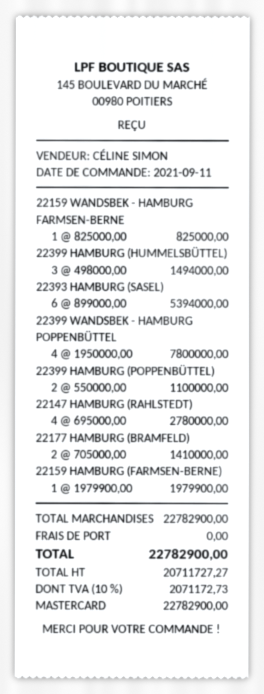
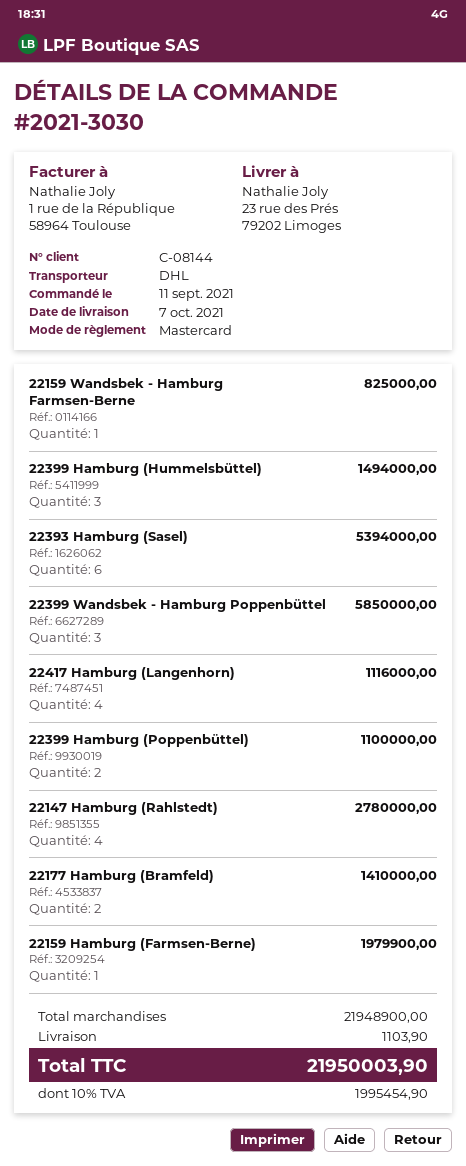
22399 WANDSBEK - HAMBURG POPPENBÜTTEL: 4 for 7800000.00 -> 3 for 5850000.00
22417 Hamburg (Langenhorn): none -> 4 for 1116000.00
subtotal: 22782900.00 -> 21948900.00
shipping: 0.00 -> 1103.90
tax: 10% = 2071172.73 -> 10% = 1995454.90
total: 22782900.00 -> 21950003.90

